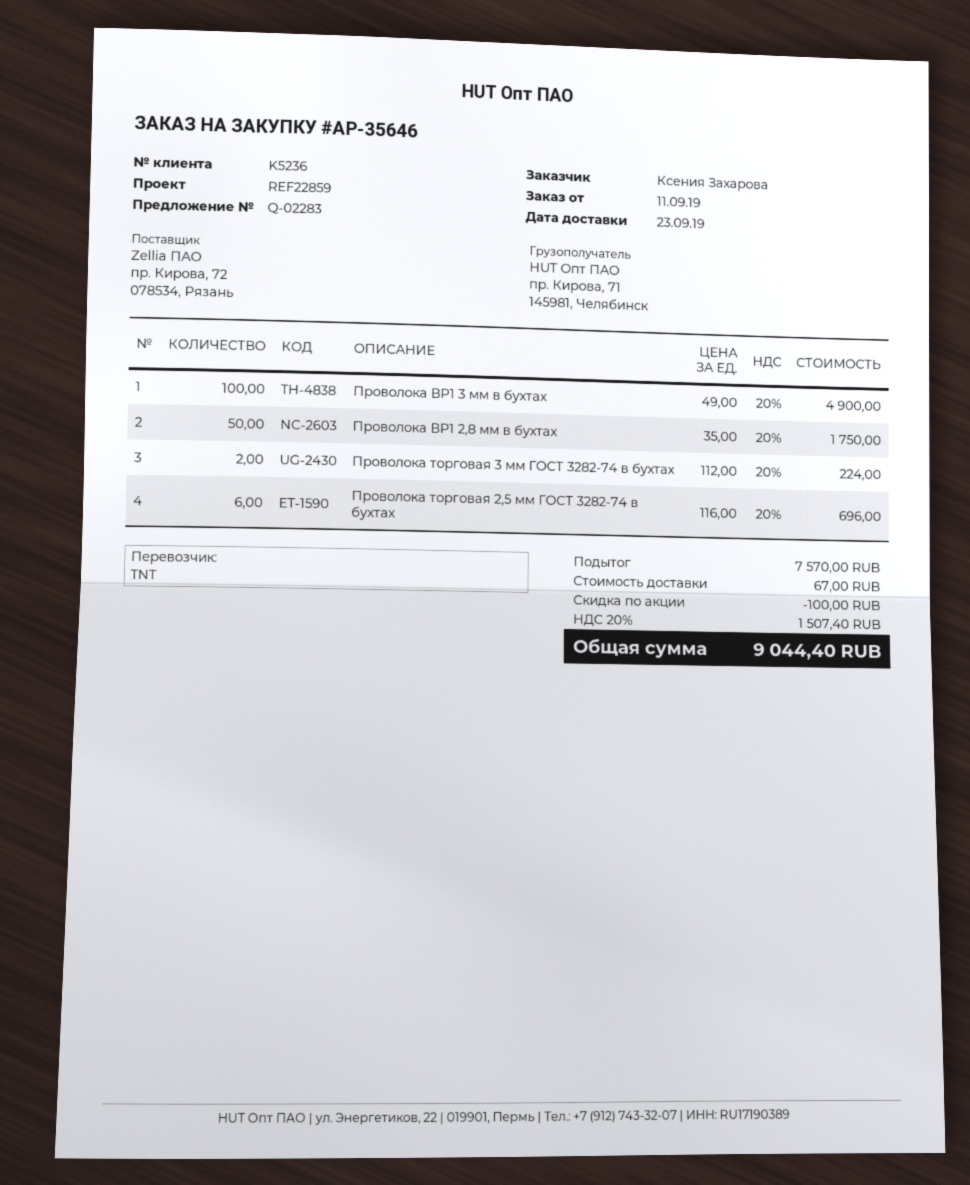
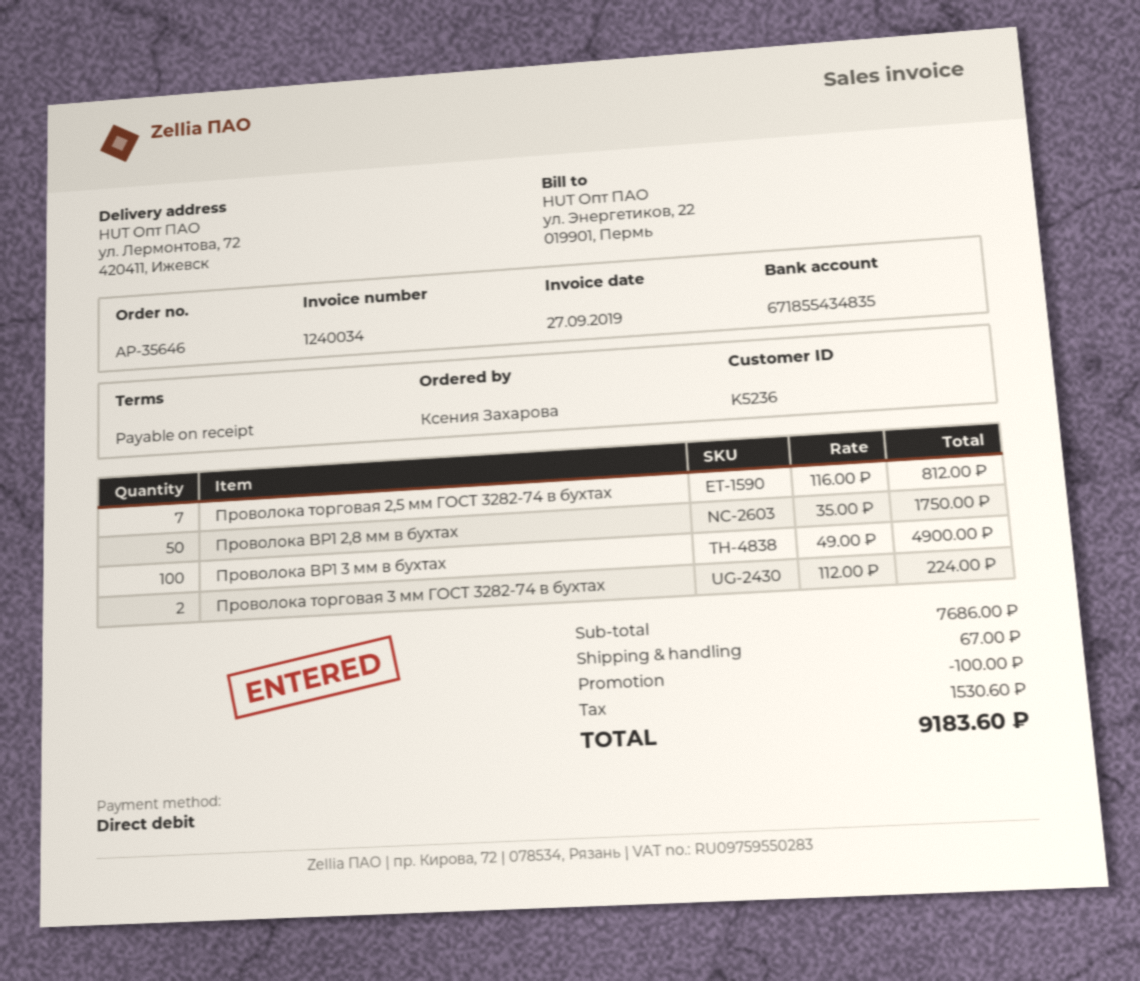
ship to: пр. Кирова, 71, 145981, Челябинск -> ул. Лермонтова, 72, 420411, Ижевск
Проволока торговая 2,5 мм ГОСТ 3282-74 в бухтах: 6 x 116.00 = 696.00 -> 7 x 116.00 = 812.00
subtotal: 7570.00 -> 7686.00
tax: 1507.40 -> 1530.60
total: 9044.40 -> 9183.60

